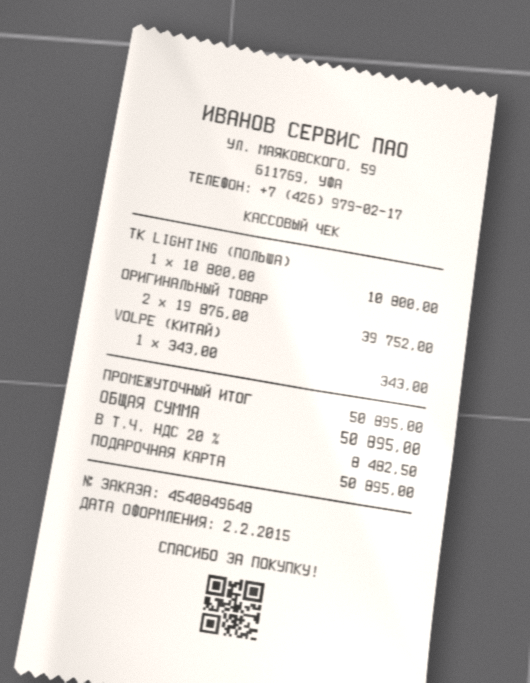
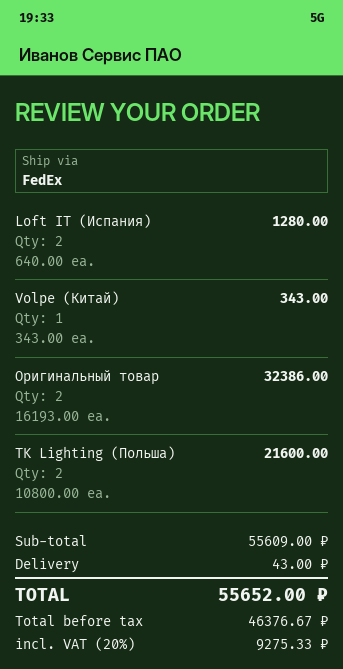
TK LIGHTING (ПОЛЬША): 1 x 10800.00 = 10800.00 -> 2 x 10800.00 = 21600.00
ОРИГИНАЛЬНЫЙ ТОВАР: 2 x 19876.00 = 39752.00 -> 2 x 16193.00 = 32386.00
Loft IT (Испания): none -> 2 x 640.00 = 1280.00
subtotal: 50895.00 -> 55609.00
shipping: none -> 43.00
tax: 20% = 8482.50 -> 20% = 9275.33
total: 50895.00 -> 55652.00

